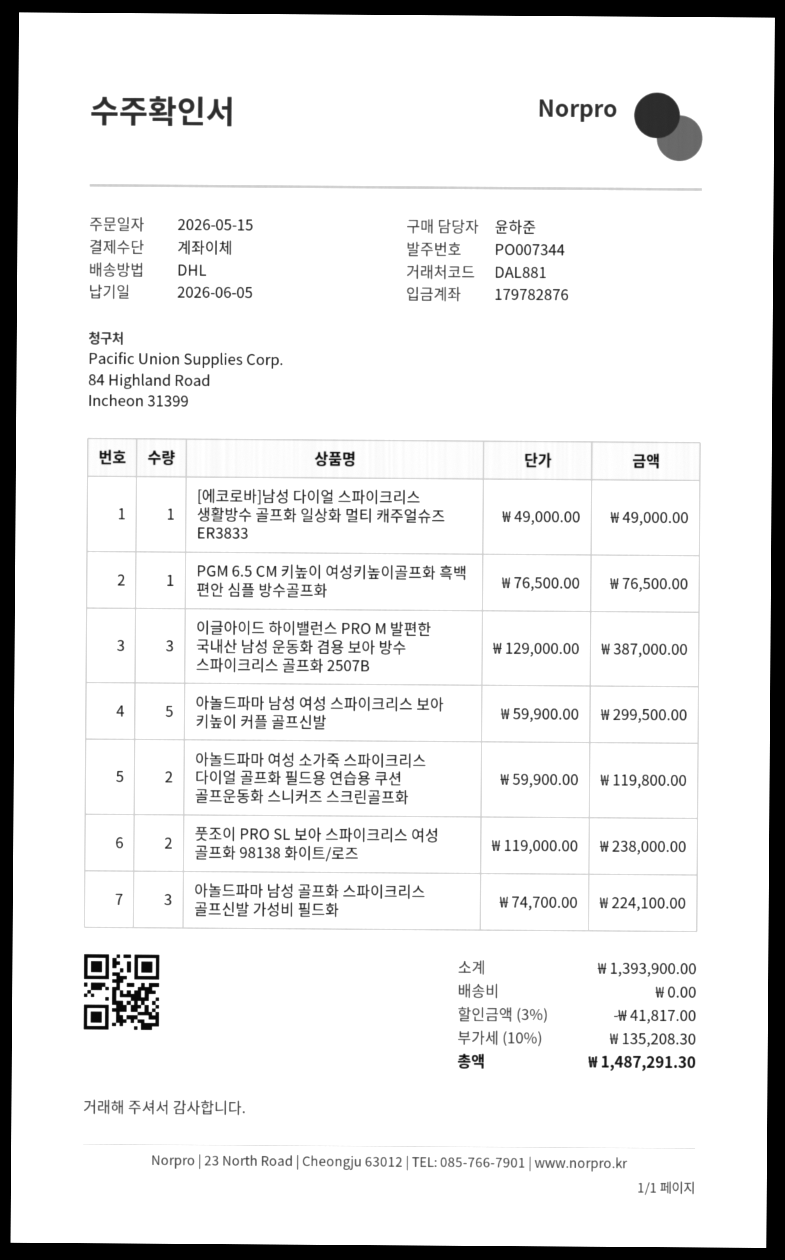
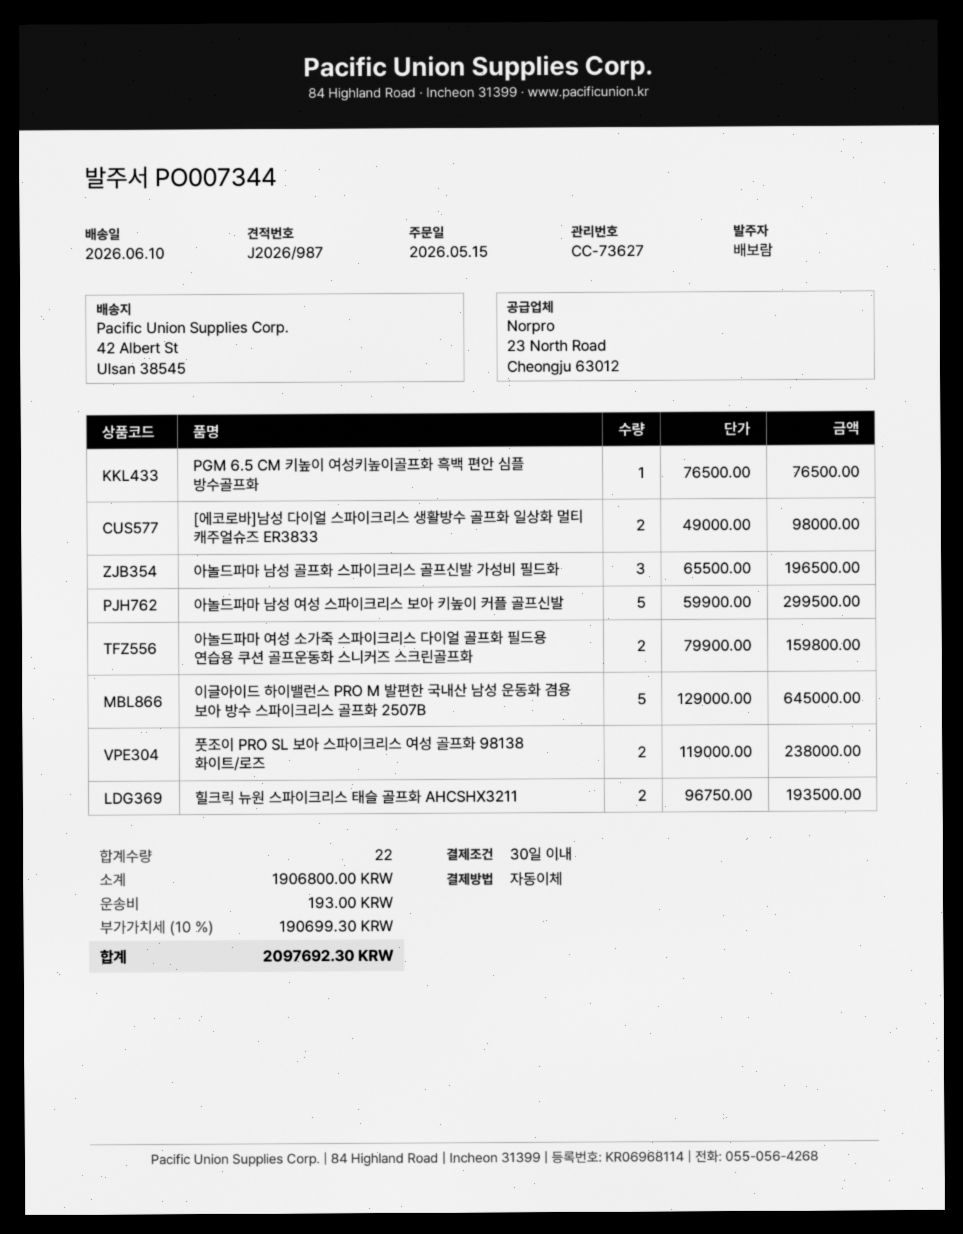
delivery date: 2026-06-05 -> 2026-06-10
ordered by: 윤하준 -> 배보람
payment method: bank transfer -> direct debit
[에코로바]남성 다이얼 스파이크리스 생활방수 골프화 일상화 멀티 캐주얼슈즈 ER3833: 1 x 49000.00 = 49000.00 -> 2 x 49000.00 = 98000.00
이글아이드 하이밸런스 PRO M 발편한 국내산 남성 운동화 겸용 보아 방수 스파이크리스 골프화 2507B: 3 x 129000.00 = 387000.00 -> 5 x 129000.00 = 645000.00
아놀드파마 여성 소가죽 스파이크리스 다이얼 골프화 필드용 연습용 쿠션 골프운동화 스니커즈 스크린골프화: 2 x 59900.00 = 119800.00 -> 2 x 79900.00 = 159800.00
아놀드파마 남성 골프화 스파이크리스 골프신발 가성비 필드화: 3 x 74700.00 = 224100.00 -> 3 x 65500.00 = 196500.00
힐크릭 뉴원 스파이크리스 태슬 골프화 AHCSHX3211: none -> 2 x 96750.00 = 193500.00
subtotal: 1393900.00 -> 1906800.00
discount: 3% = 41817.00 -> none
shipping: 0.00 -> 193.00
tax: 10% = 135208.30 -> 10% = 190699.30
total: 1487291.30 -> 2097692.30

